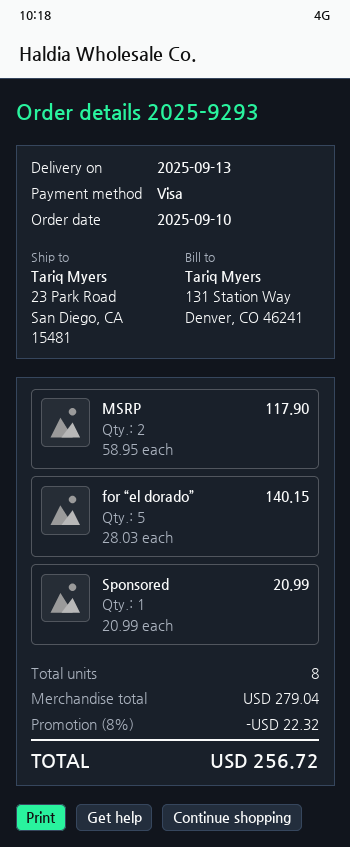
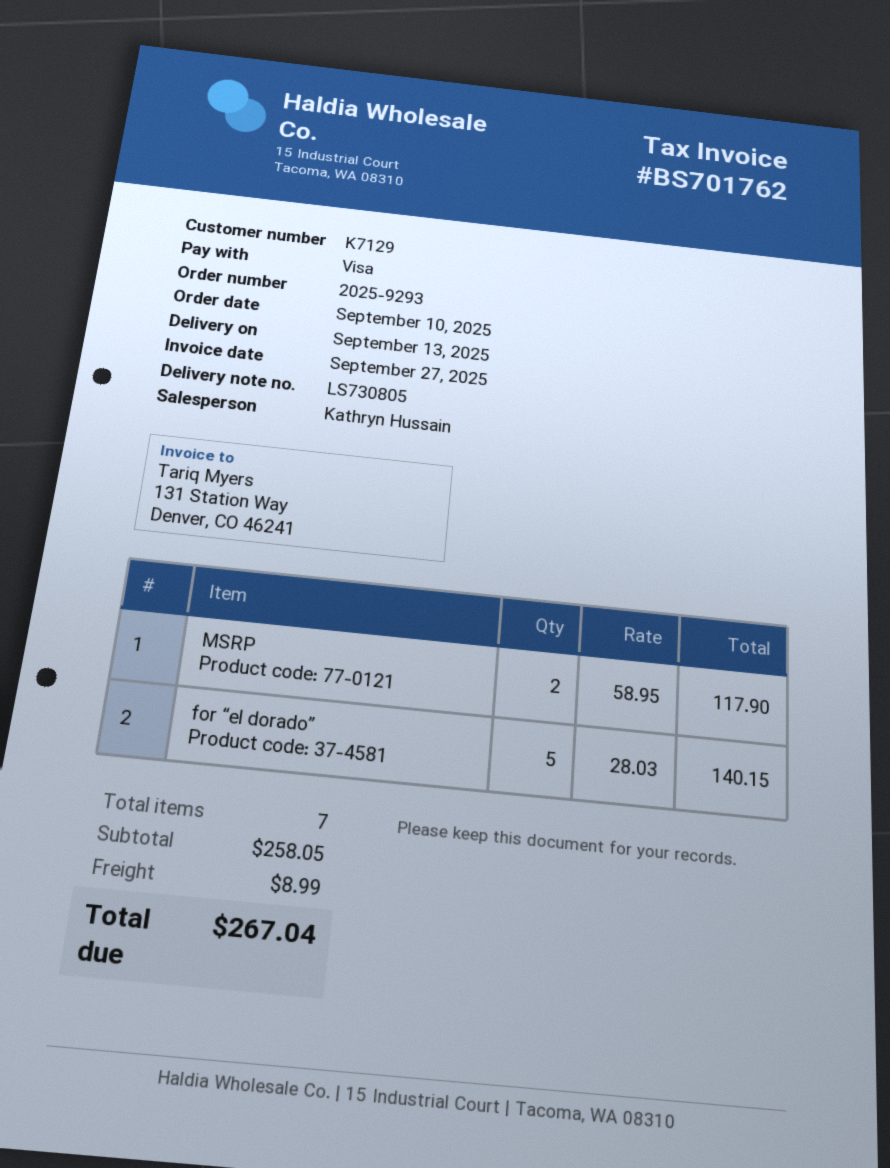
Sponsored: 1 x 20.99 = 20.99 -> none
total quantity: 8 -> 7
subtotal: 279.04 -> 258.05
discount: 8% = 22.32 -> none
shipping: none -> 8.99
total: 256.72 -> 267.04

